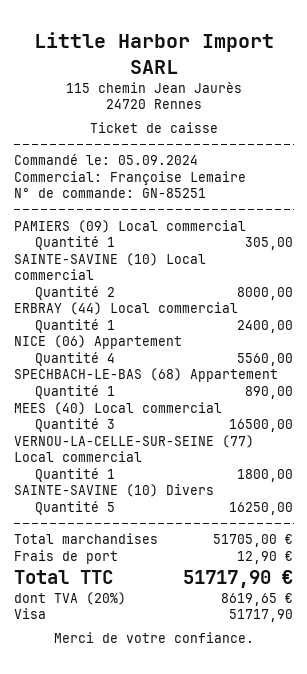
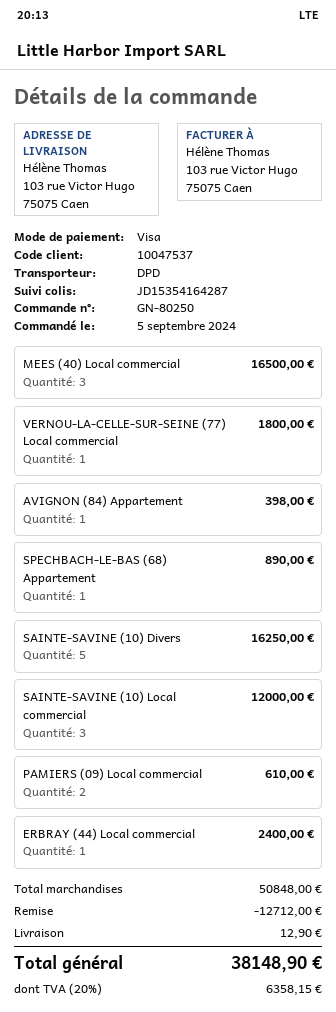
order number: GN-85251 -> GN-80250
PAMIERS (09) Local commercial: 1 for 305.00 -> 2 for 610.00
SAINTE-SAVINE (10) Local commercial: 2 for 8000.00 -> 3 for 12000.00
NICE (06) Appartement: 4 for 5560.00 -> none
AVIGNON (84) Appartement: none -> 1 for 398.00
subtotal: 51705.00 -> 50848.00
discount: none -> 12712.00
tax: 20% = 8619.65 -> 20% = 6358.15
total: 51717.90 -> 38148.90

